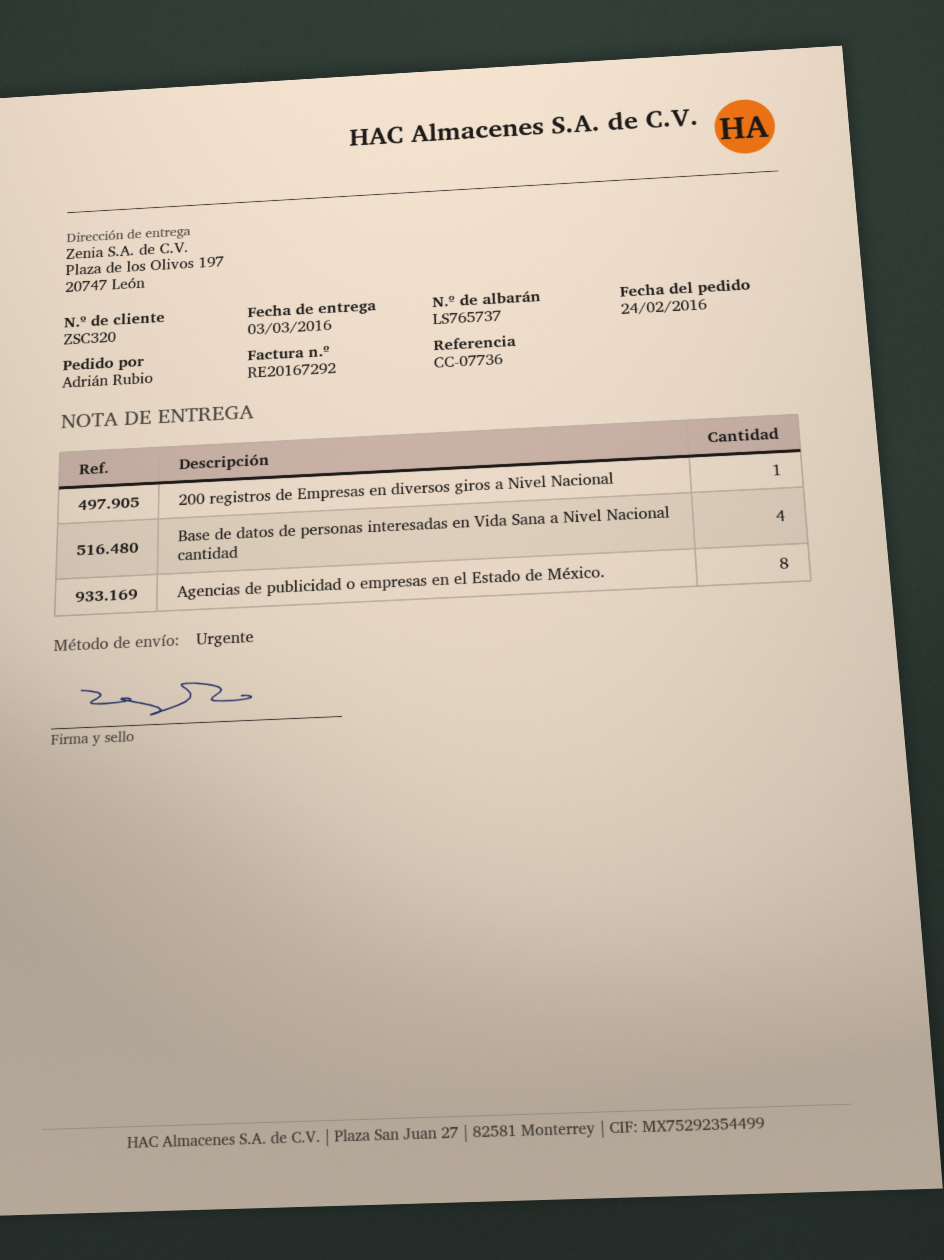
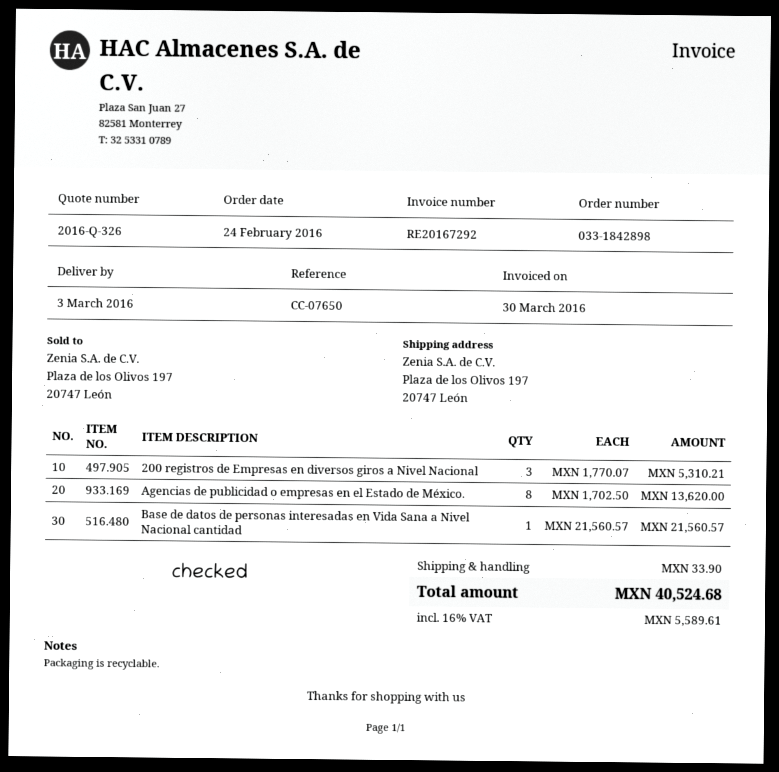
reference: CC-07736 -> CC-07650
200 registros de Empresas en diversos giros a Nivel Nacional: 1 -> 3
Base de datos de personas interesadas en Vida Sana a Nivel Nacional cantidad: 4 -> 1

